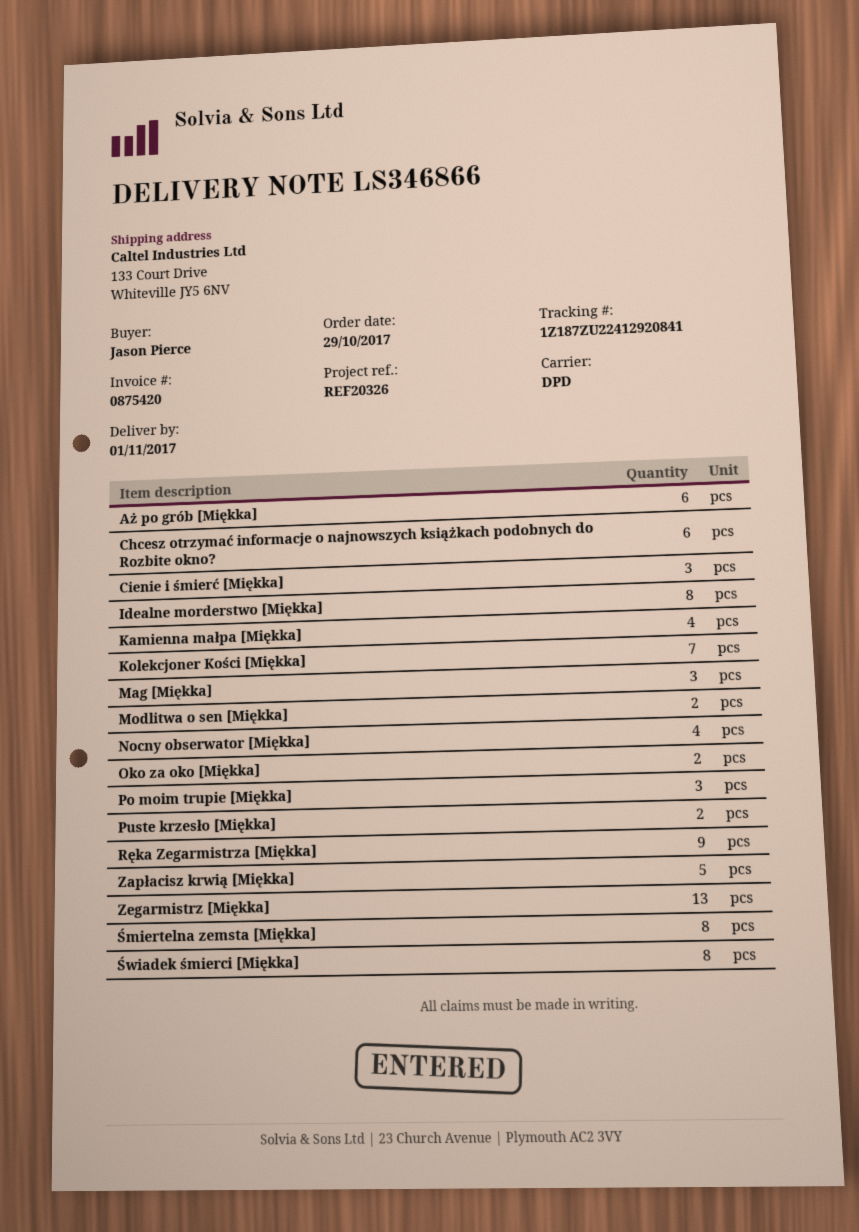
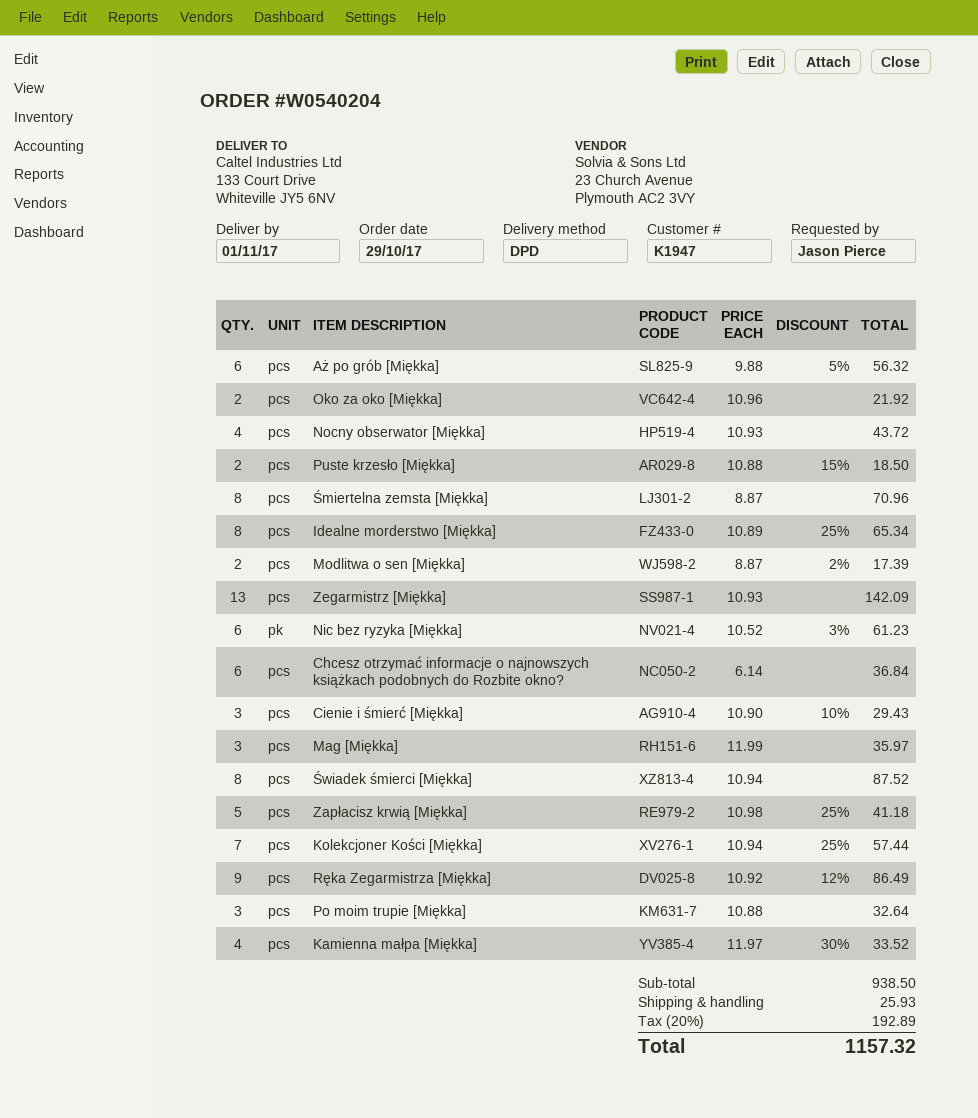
Nic bez ryzyka [Miękka]: none -> 6

